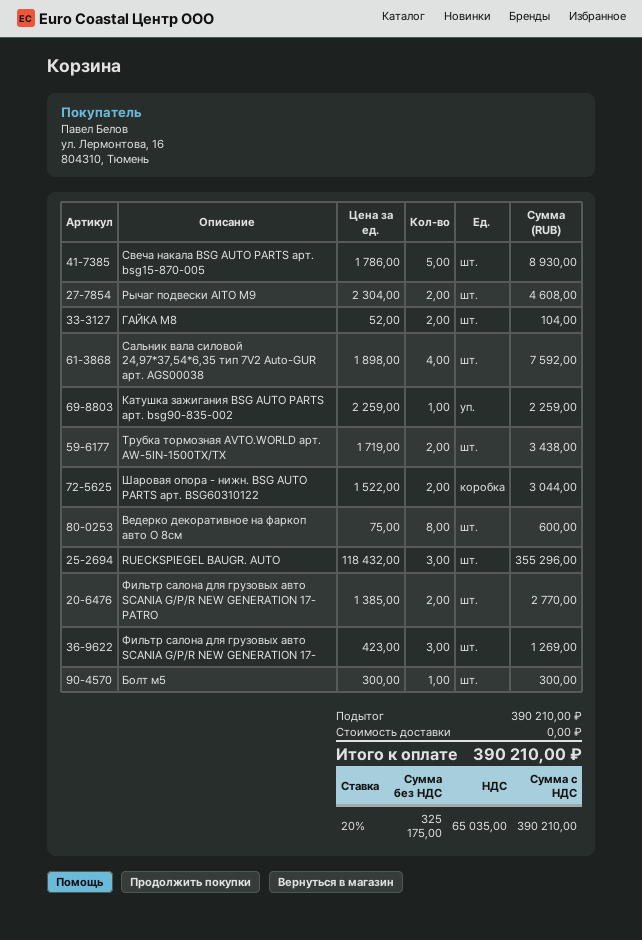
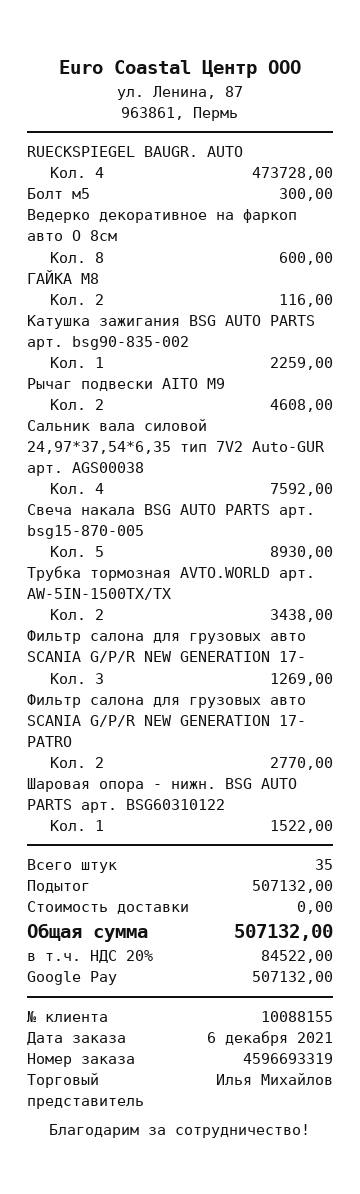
ГАЙКА M8: 2 for 104.00 -> 2 for 116.00
Шаровая опора - нижн. BSG AUTO PARTS арт. BSG60310122: 2 for 3044.00 -> 1 for 1522.00
RUECKSPIEGEL BAUGR. AUTO: 3 for 355296.00 -> 4 for 473728.00
subtotal: 390210.00 -> 507132.00
tax: 20% = 65035.00 -> 20% = 84522.00
total: 390210.00 -> 507132.00

